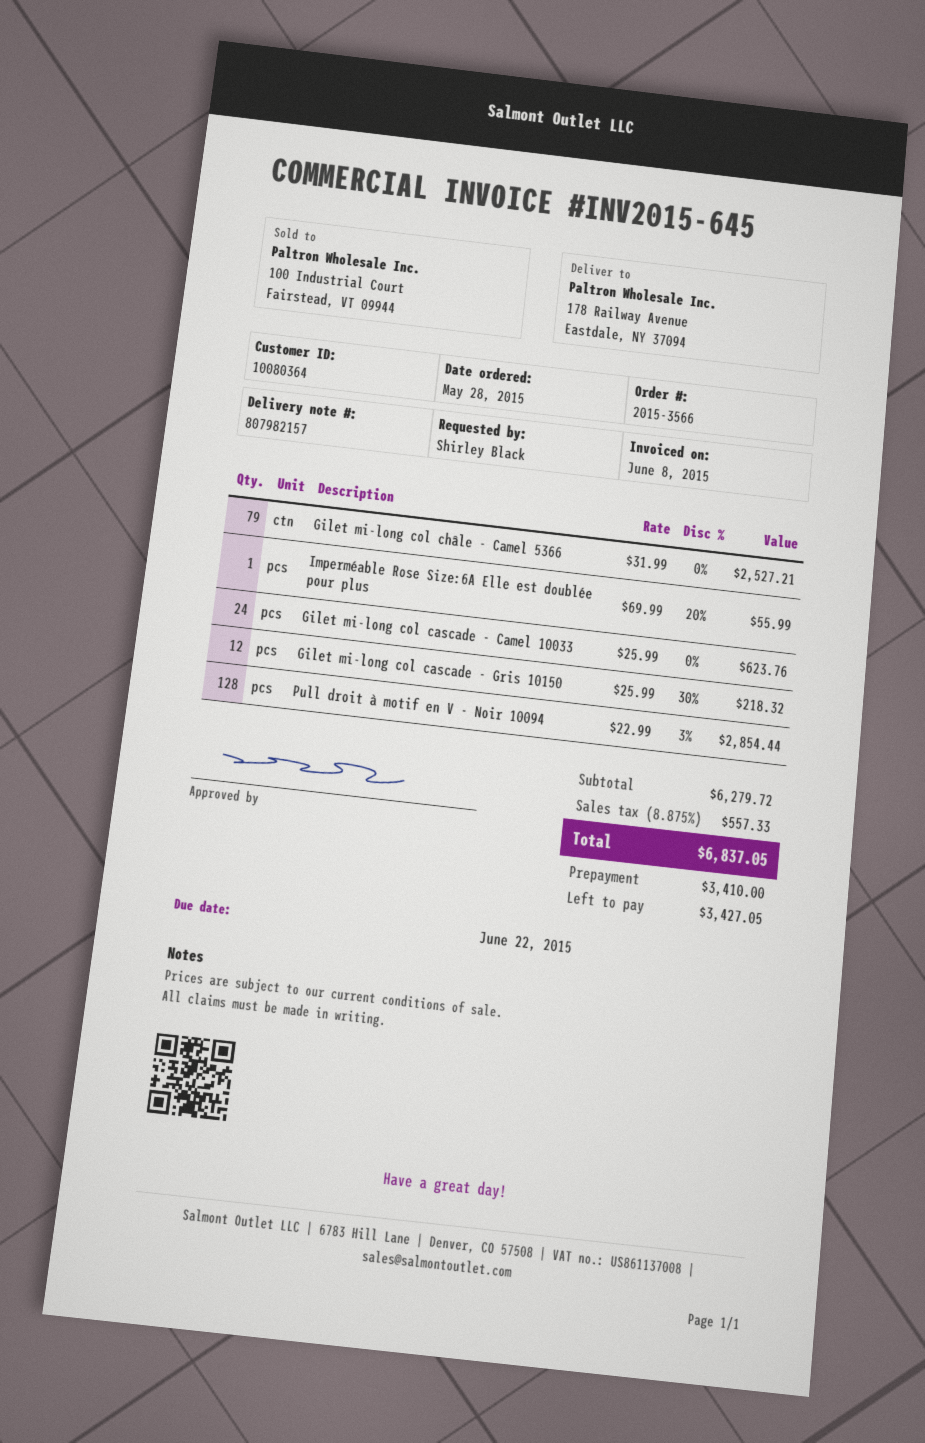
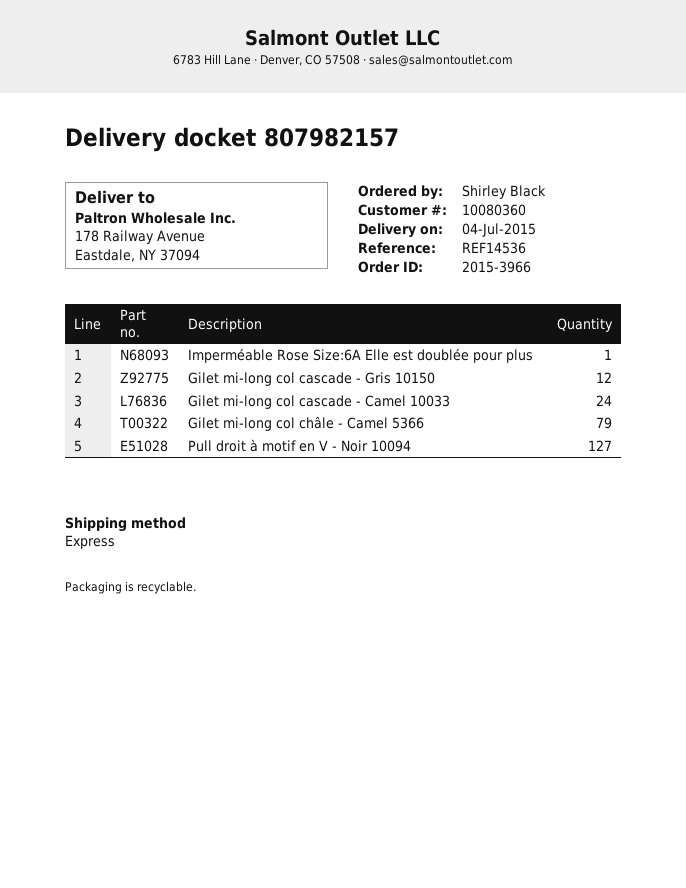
order number: 2015-3566 -> 2015-3966
customer number: 10080364 -> 10080360
Pull droit à motif en V - Noir 10094: 128 -> 127

